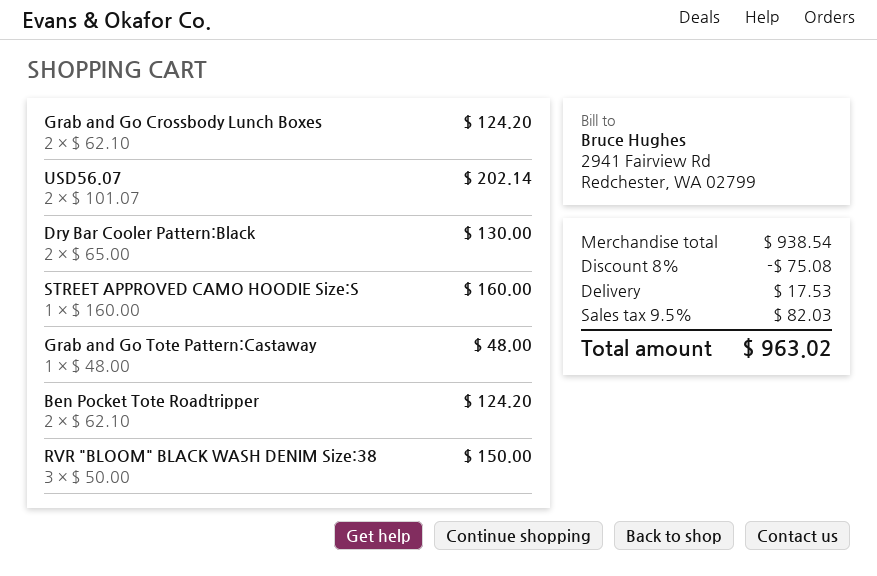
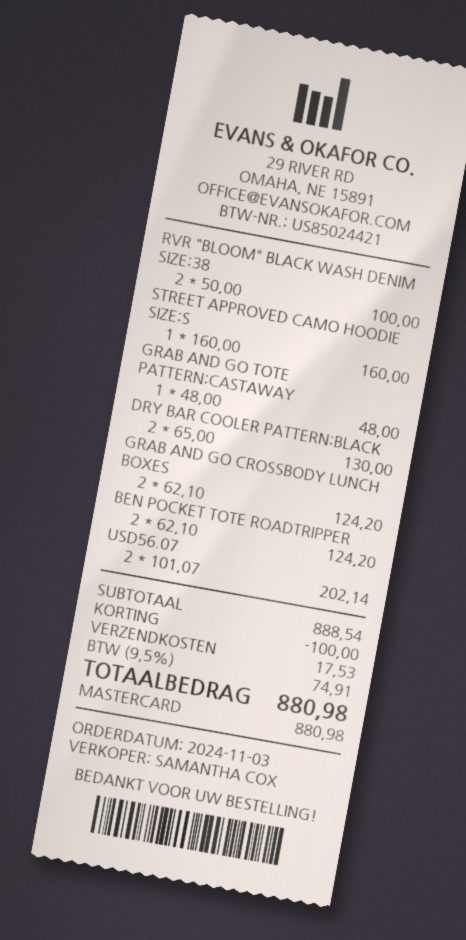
RVR "BLOOM" BLACK WASH DENIM Size:38: 3 x 50.00 = 150.00 -> 2 x 50.00 = 100.00
subtotal: 938.54 -> 888.54
discount: 75.08 -> 100.00
tax: 9.5% = 82.03 -> 9.5% = 74.91
total: 963.02 -> 880.98

